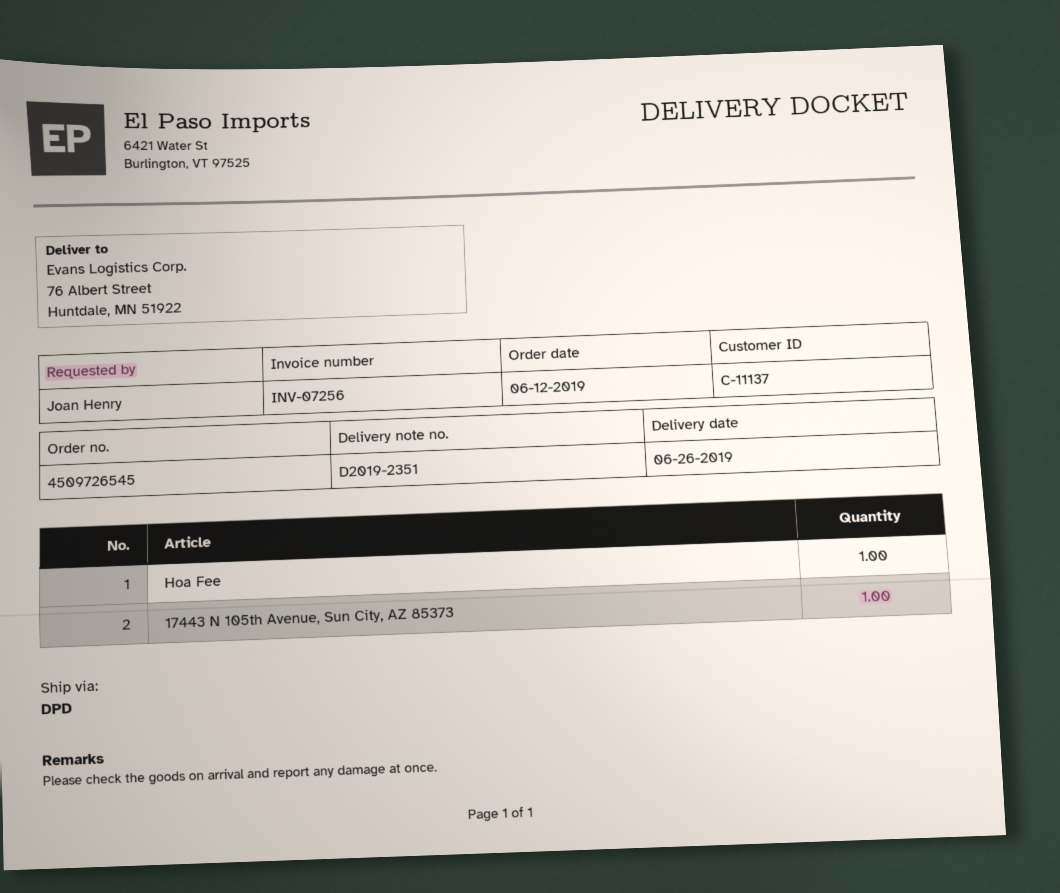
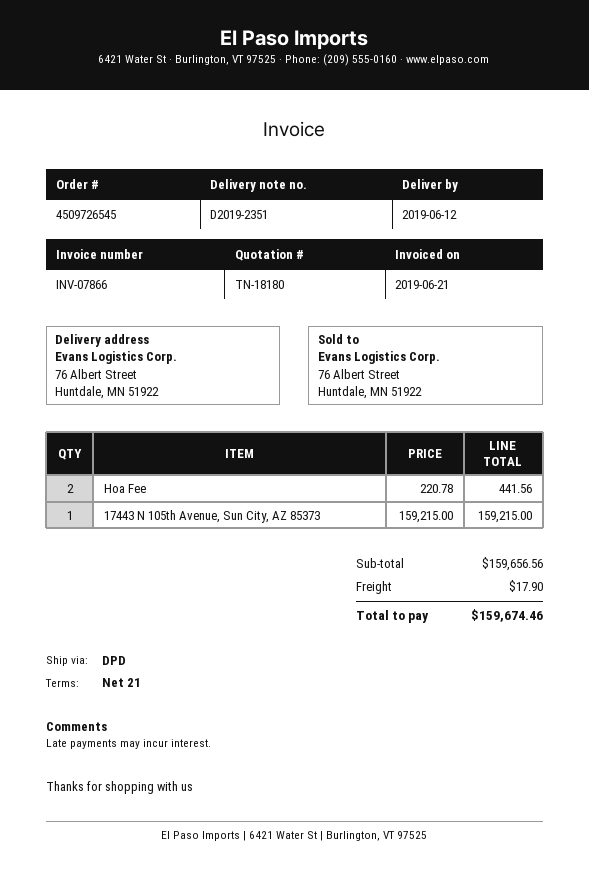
delivery date: 2019-06-26 -> 2019-06-12
invoice number: INV-07256 -> INV-07866
Hoa Fee: 1 -> 2

